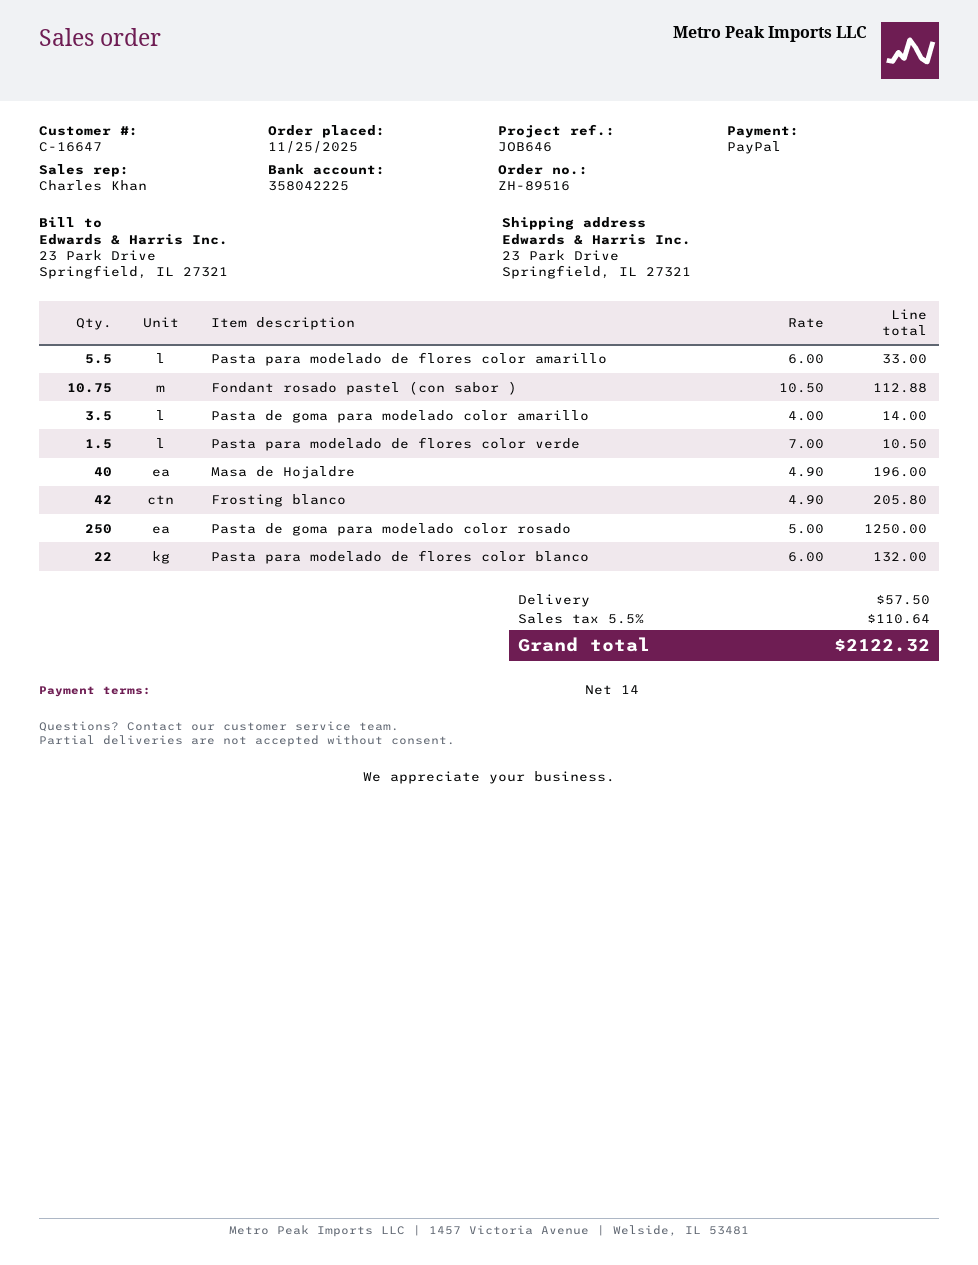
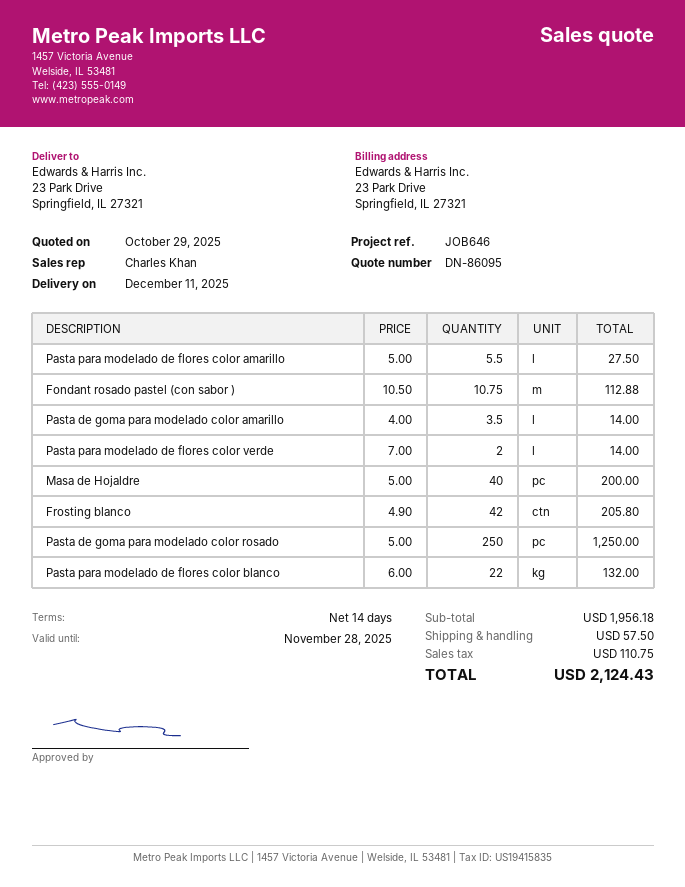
Pasta para modelado de flores color amarillo: 5.5 x 6.00 = 33.00 -> 5.5 x 5.00 = 27.50
Pasta para modelado de flores color verde: 1.5 x 7.00 = 10.50 -> 2 x 7.00 = 14.00
Masa de Hojaldre: 40 x 4.90 = 196.00 -> 40 x 5.00 = 200.00
tax: 110.64 -> 110.75
total: 2122.32 -> 2124.43

